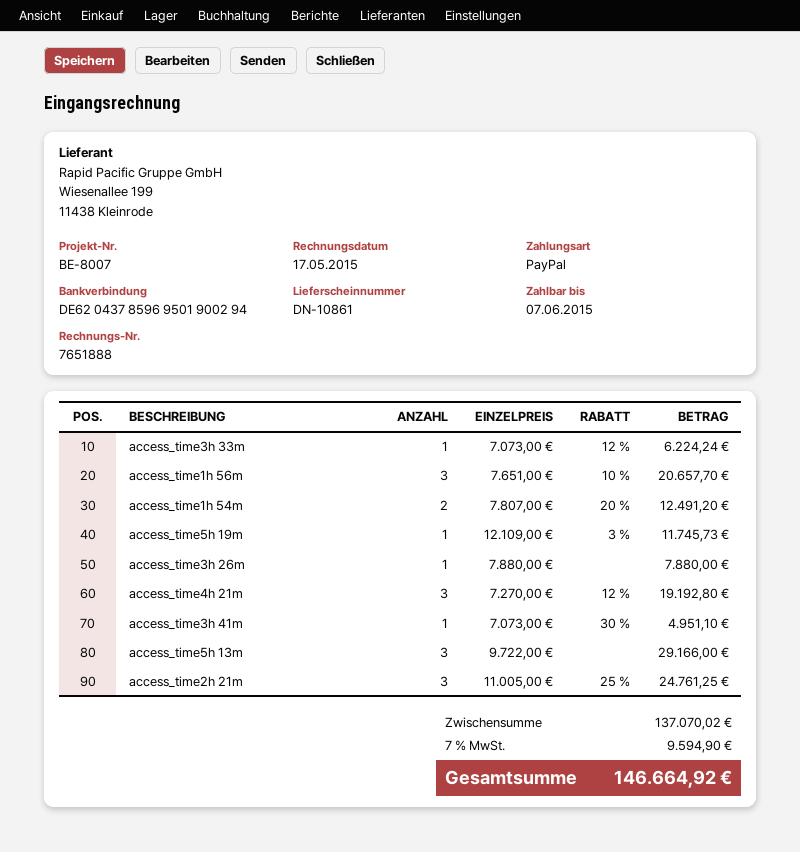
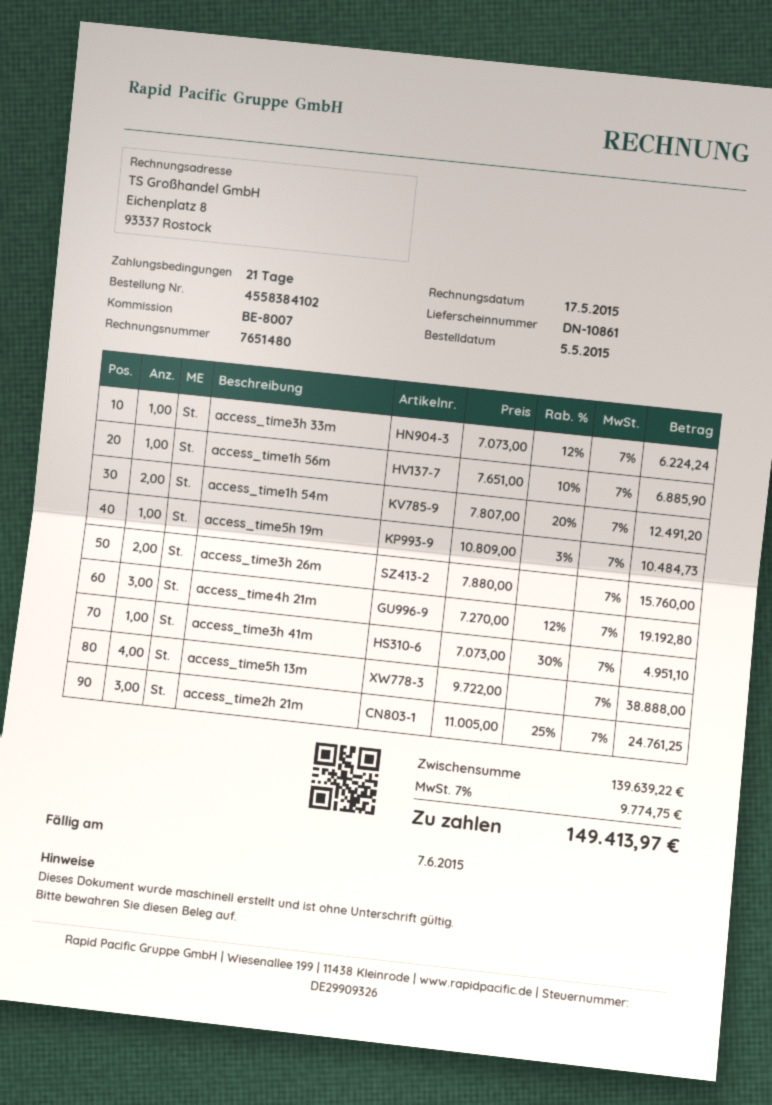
invoice number: 7651888 -> 7651480
access_time1h 56m: 3 x 7651.00 - 10% = 20657.70 -> 1 x 7651.00 - 10% = 6885.90
access_time5h 19m: 1 x 12109.00 - 3% = 11745.73 -> 1 x 10809.00 - 3% = 10484.73
access_time3h 26m: 1 x 7880.00 = 7880.00 -> 2 x 7880.00 = 15760.00
access_time5h 13m: 3 x 9722.00 = 29166.00 -> 4 x 9722.00 = 38888.00
subtotal: 137070.02 -> 139639.22
tax: 7% = 9594.90 -> 7% = 9774.75
total: 146664.92 -> 149413.97

